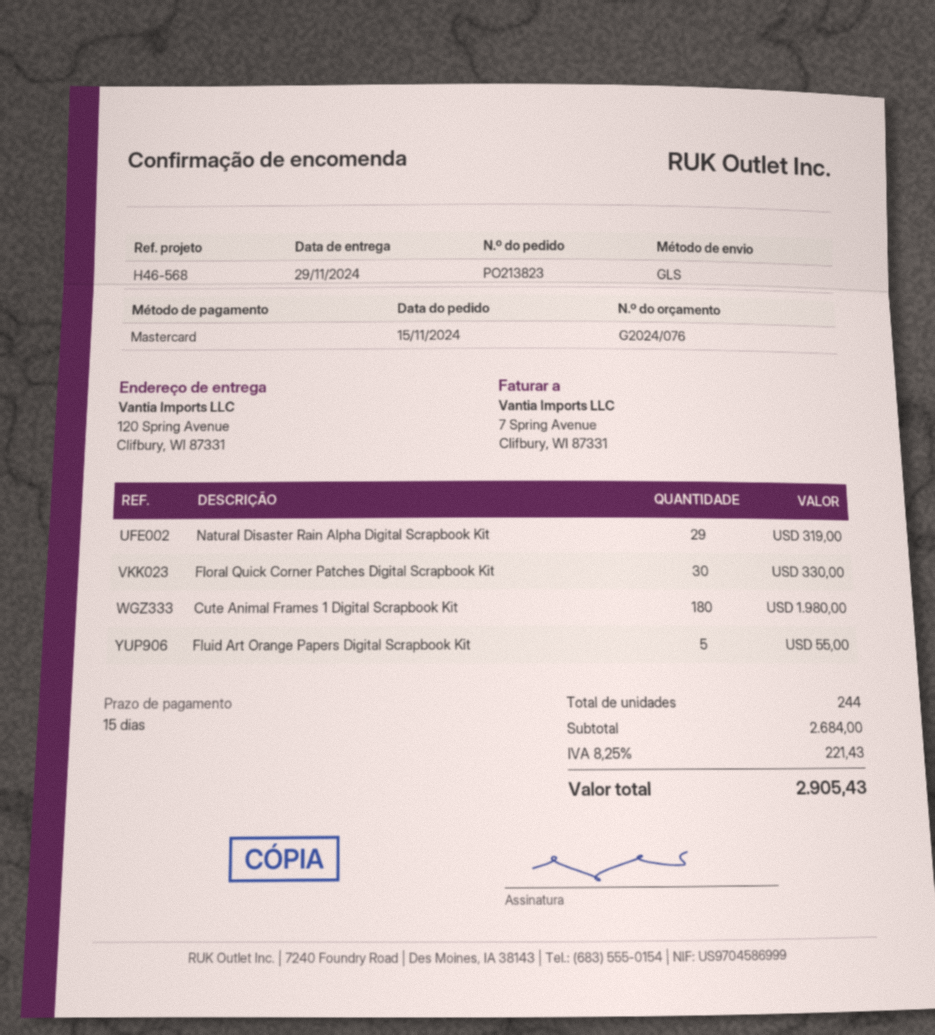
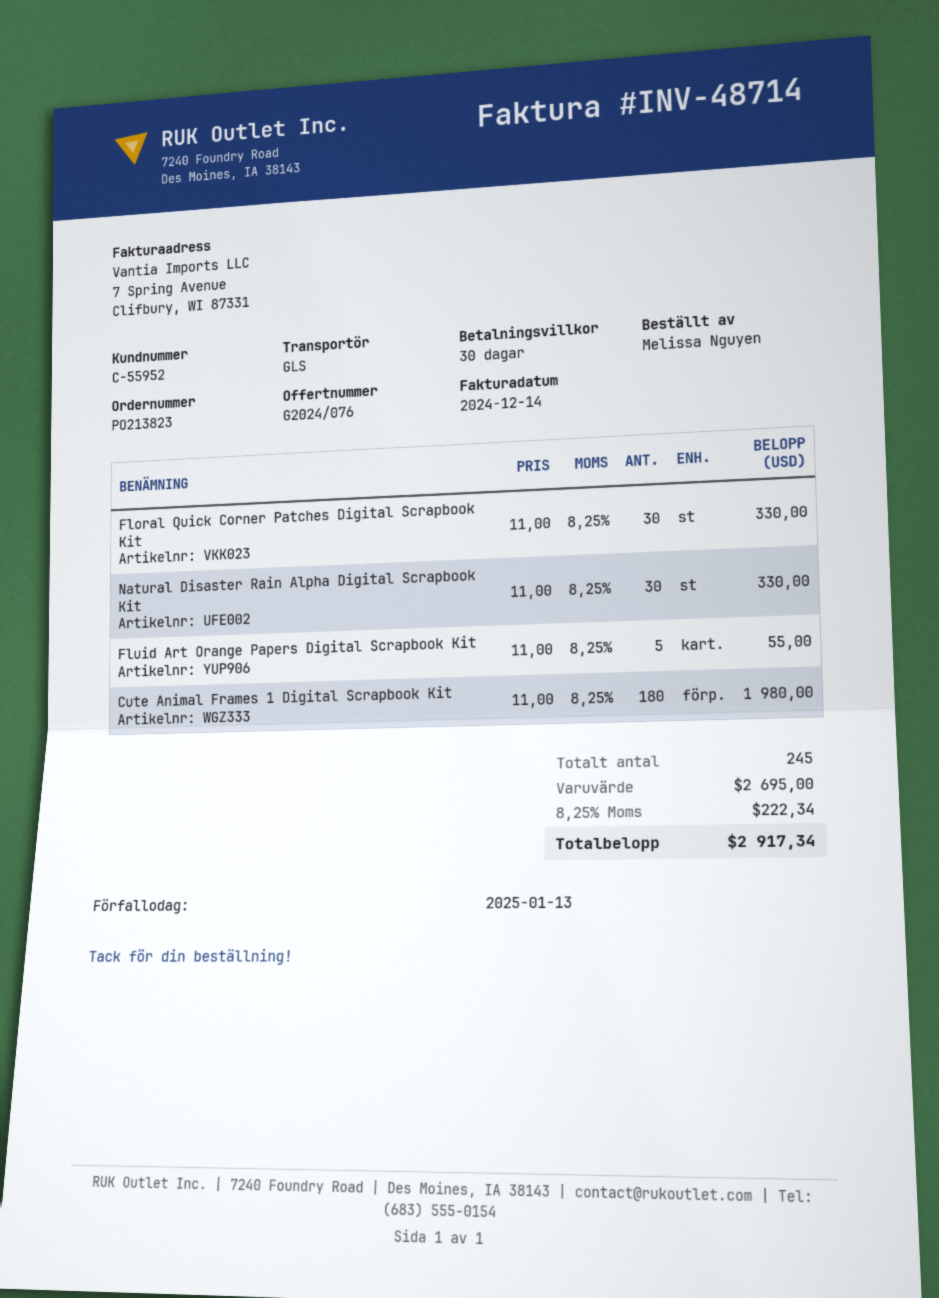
payment terms: 15 days -> 30 days
Natural Disaster Rain Alpha Digital Scrapbook Kit: 29 for 319.00 -> 30 for 330.00
total quantity: 244 -> 245
subtotal: 2684.00 -> 2695.00
tax: 8.25% = 221.43 -> 8.25% = 222.34
total: 2905.43 -> 2917.34

